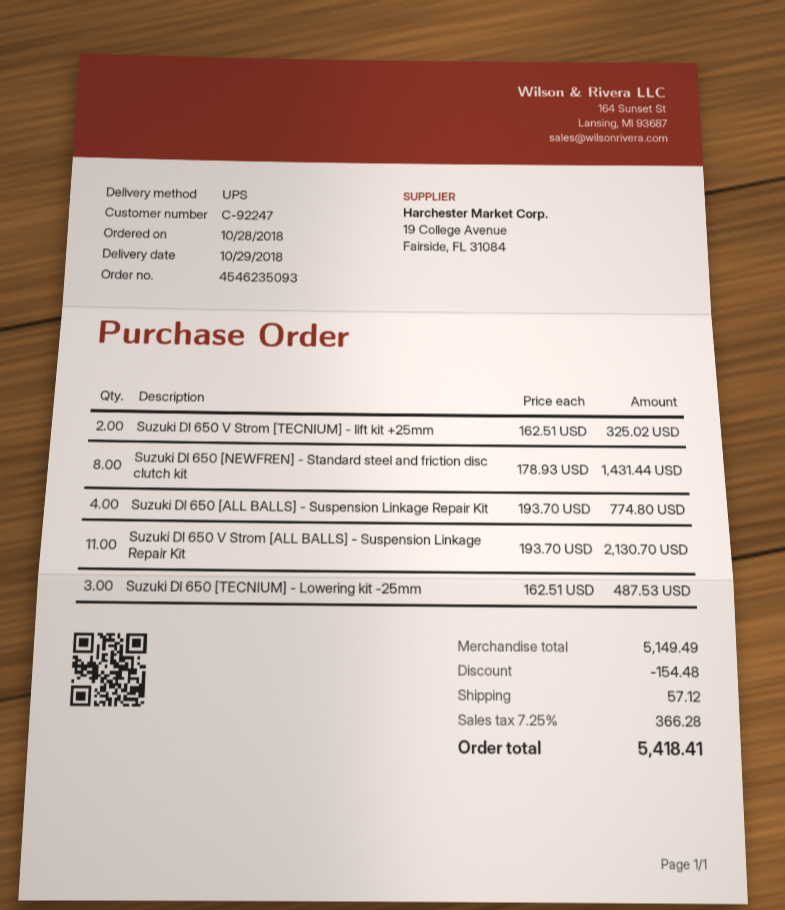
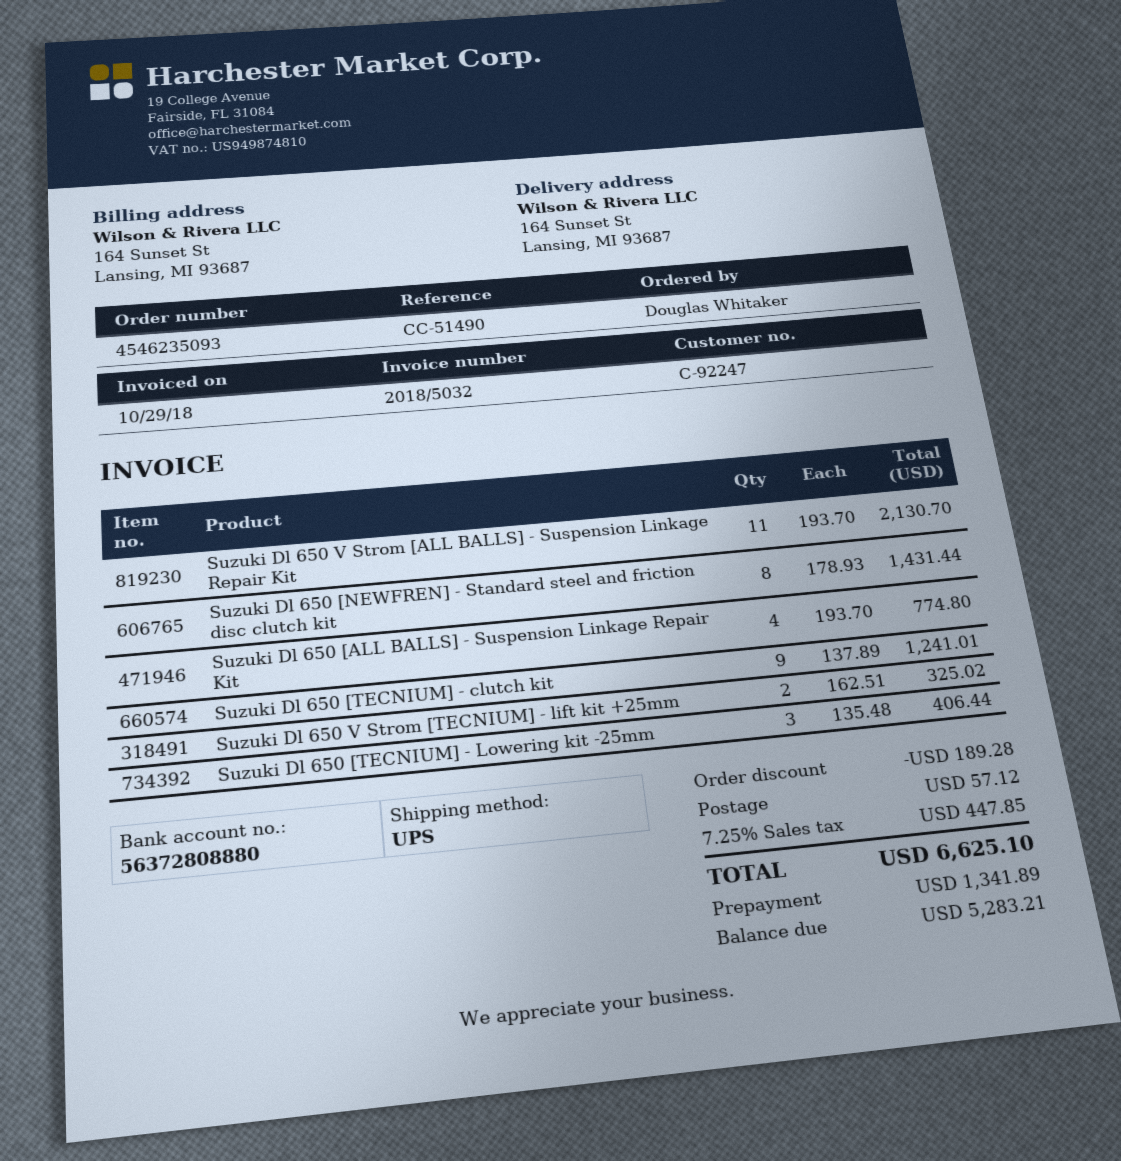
Suzuki Dl 650 [TECNIUM] - Lowering kit -25mm: 3 x 162.51 = 487.53 -> 3 x 135.48 = 406.44
Suzuki Dl 650 [TECNIUM] - clutch kit: none -> 9 x 137.89 = 1241.01
discount: 154.48 -> 189.28
tax: 7.25% = 366.28 -> 7.25% = 447.85
total: 5418.41 -> 6625.10

